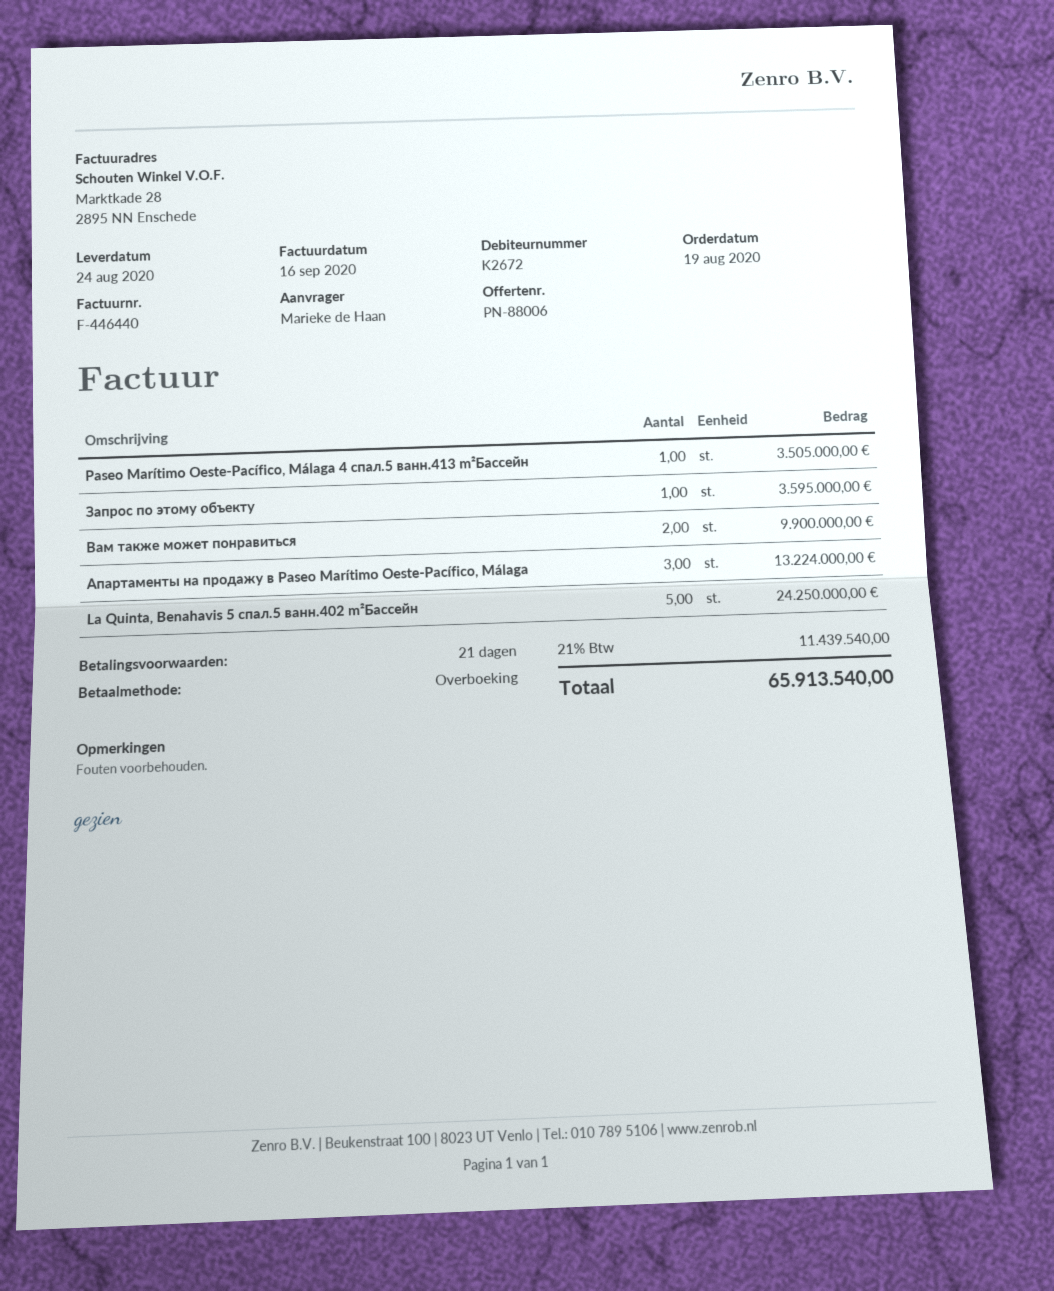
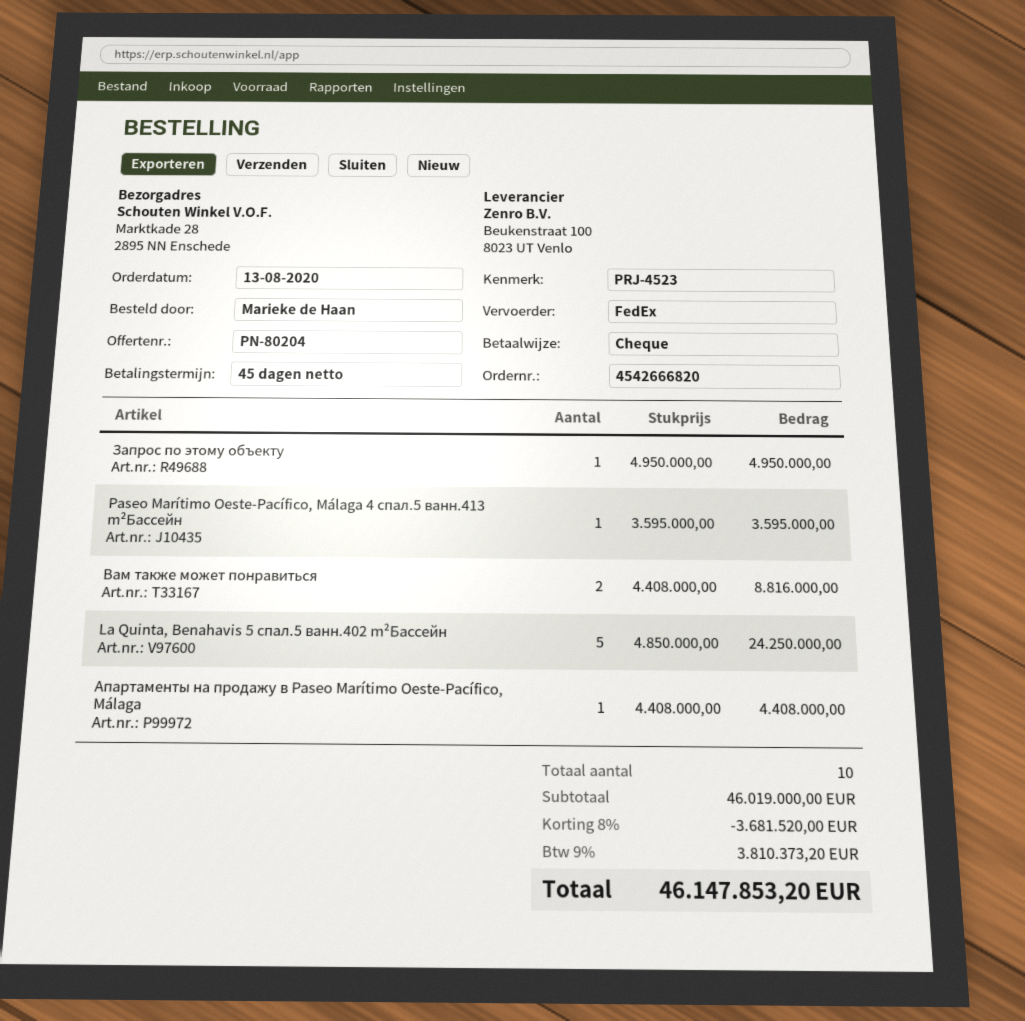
quote number: PN-88006 -> PN-80204
order date: 2020-08-19 -> 2020-08-13
payment terms: 21 days -> 45 days
payment method: bank transfer -> cheque
Paseo Marítimo Oeste-Pacífico, Málaga 4 спал.5 ванн.413 m²Бассейн: 1 for 3505000.00 -> 1 for 3595000.00
Запрос по этому объекту: 1 for 3595000.00 -> 1 for 4950000.00
Вам также может понравиться: 2 for 9900000.00 -> 2 for 8816000.00
Апартаменты на продажу в Paseo Marítimo Oeste-Pacífico, Málaga: 3 for 13224000.00 -> 1 for 4408000.00
discount: none -> 8% = 3681520.00
tax: 21% = 11439540.00 -> 9% = 3810373.20
total: 65913540.00 -> 46147853.20

